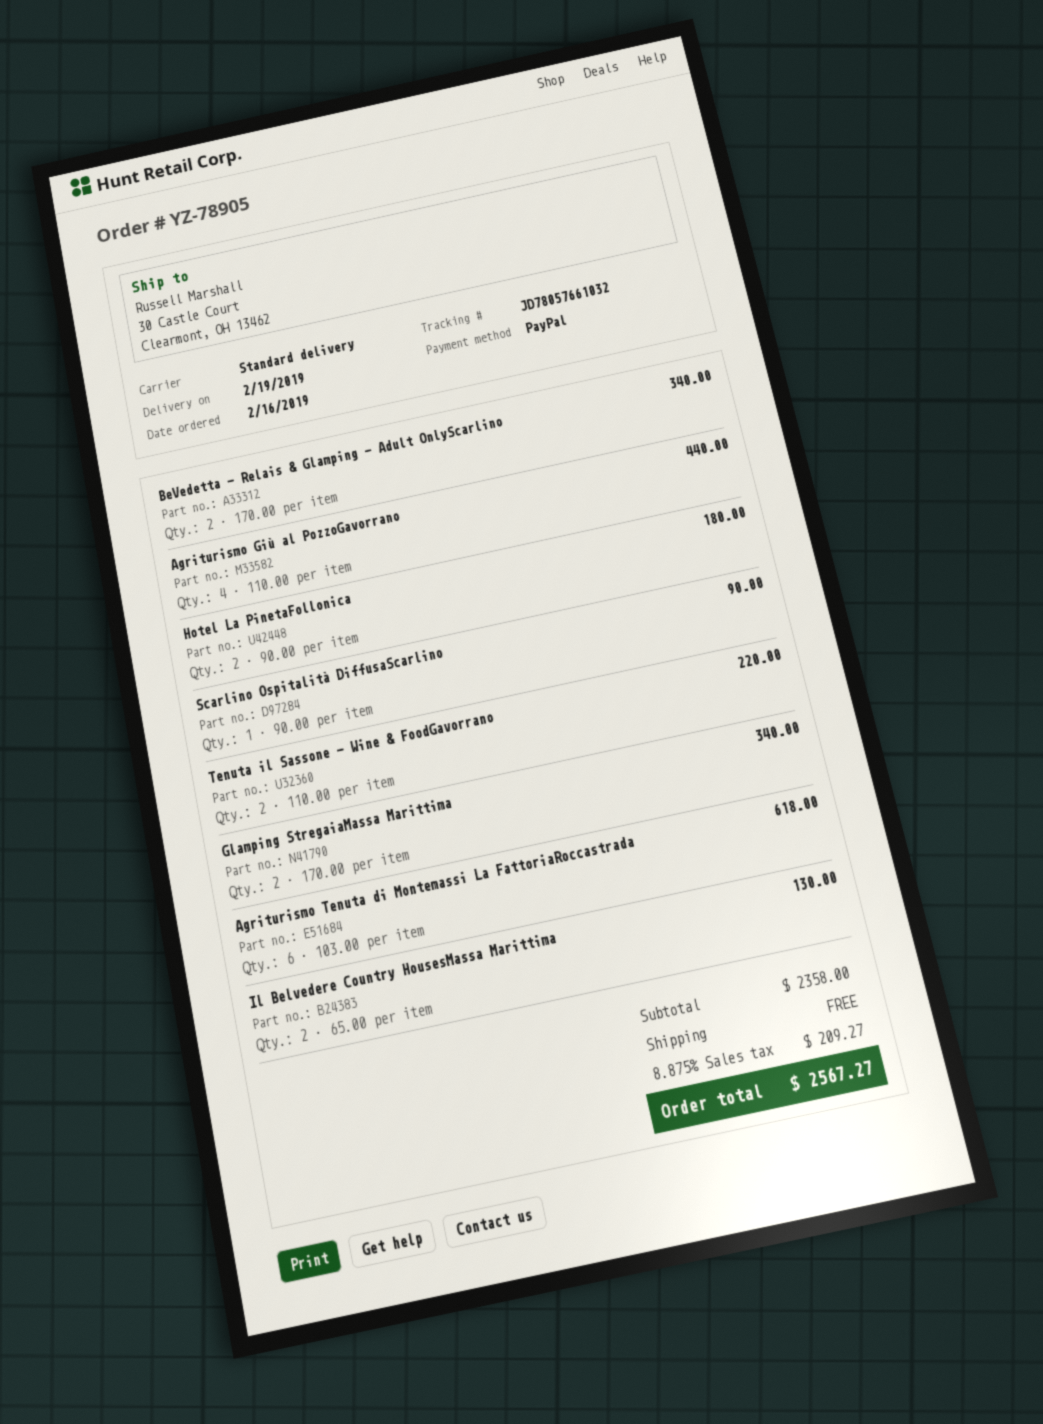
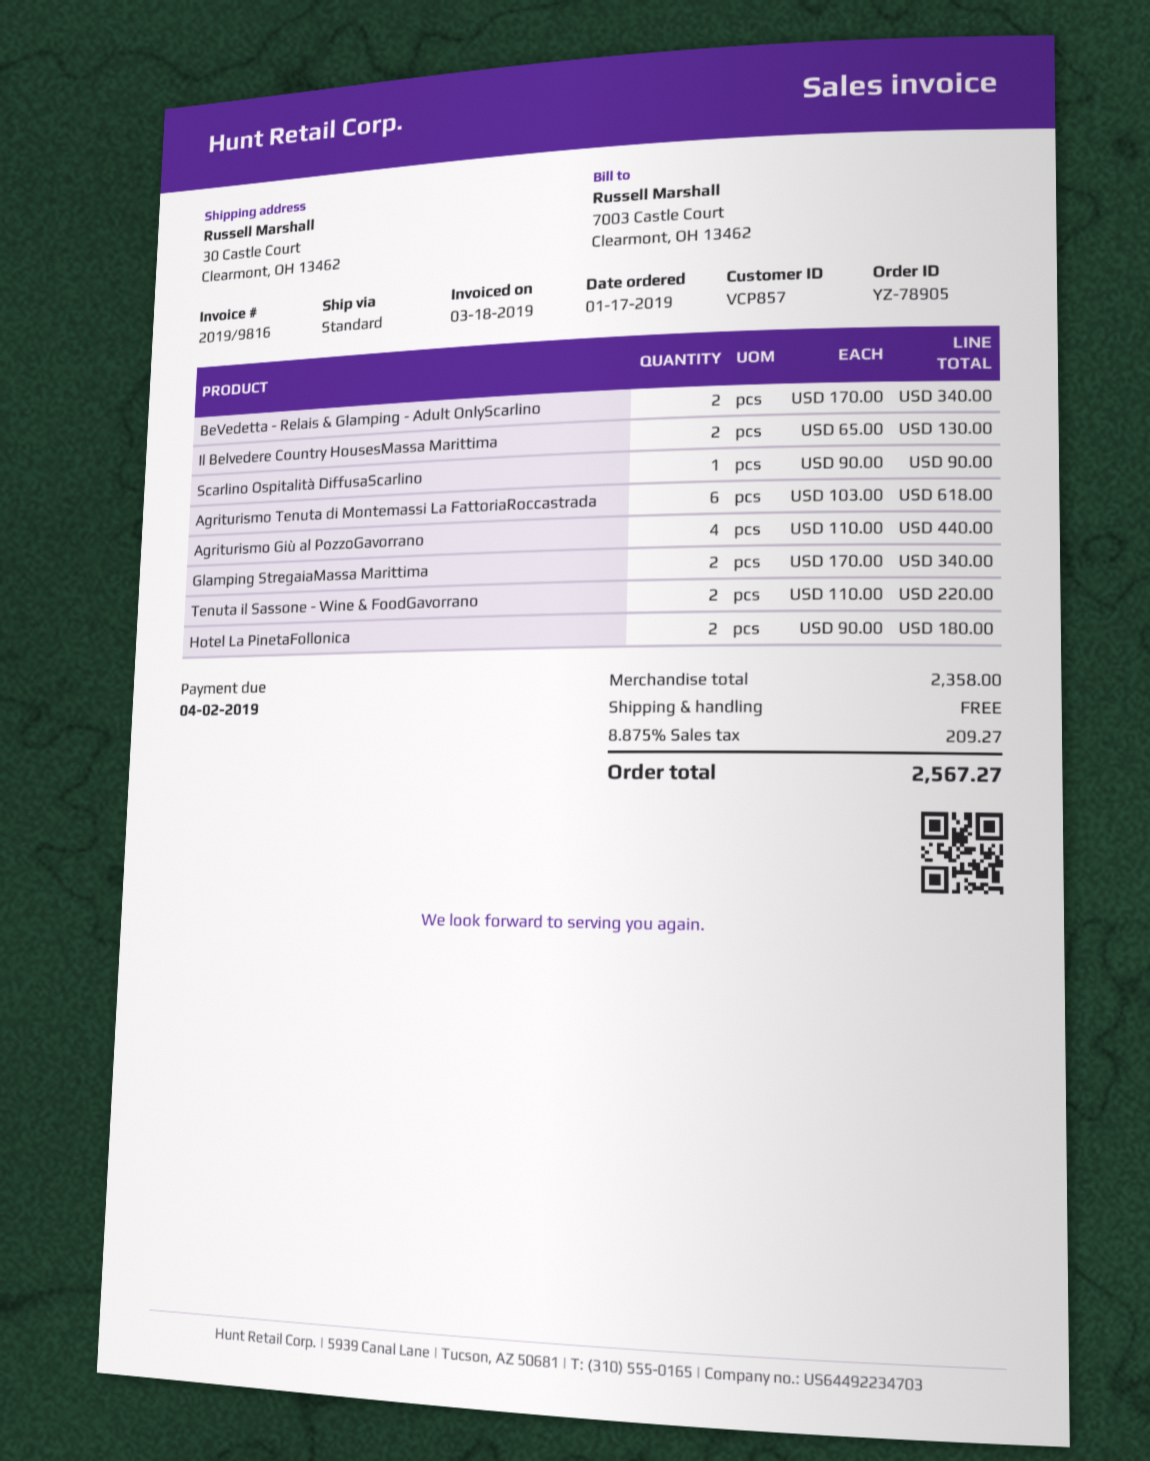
order date: 2019-02-16 -> 2019-01-17

